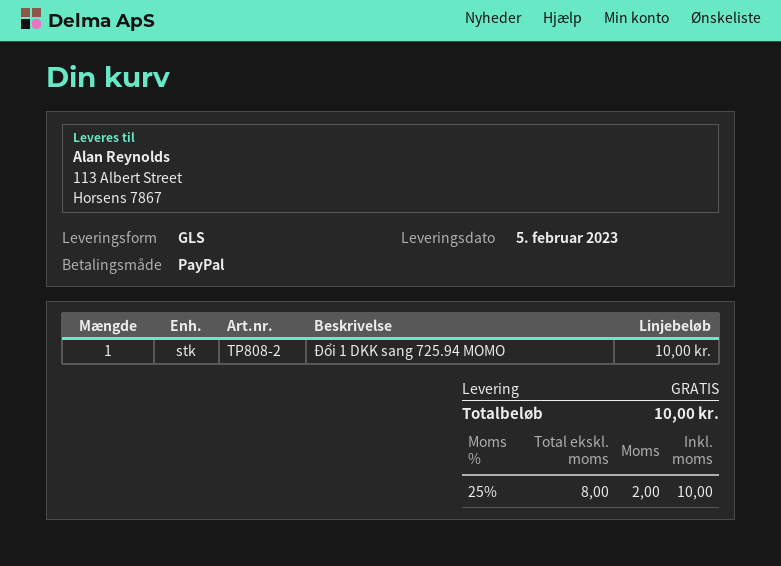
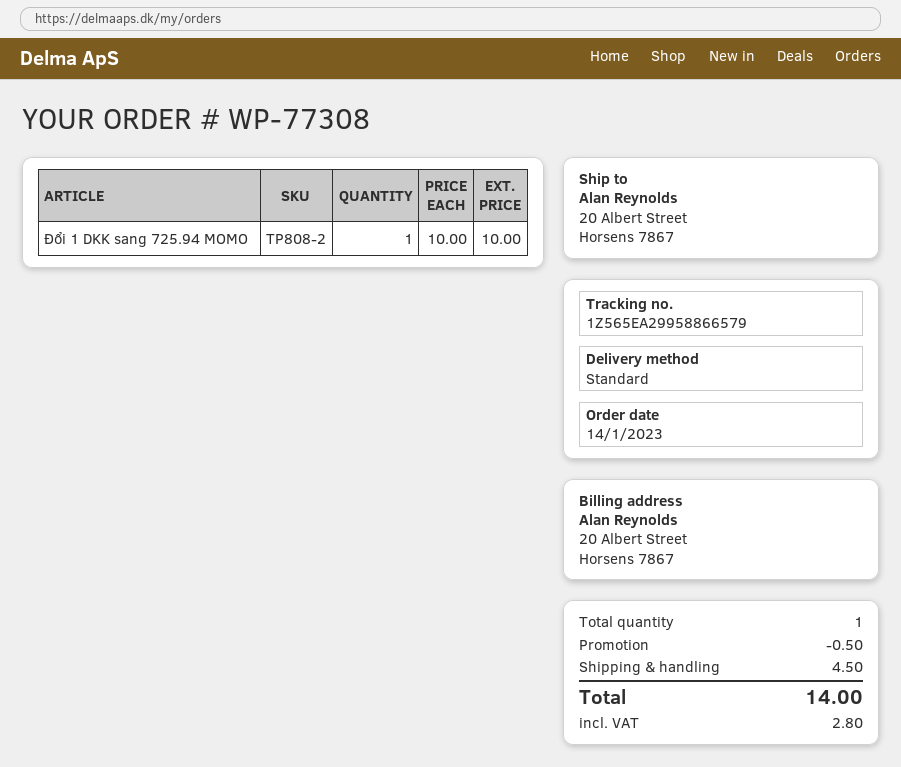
shipping method: GLS -> standard
ship to: 113 Albert Street, Horsens 7867 -> 20 Albert Street, Horsens 7867
discount: none -> 0.50
shipping: 0.00 -> 4.50
tax: 2.00 -> 2.80
total: 10.00 -> 14.00

